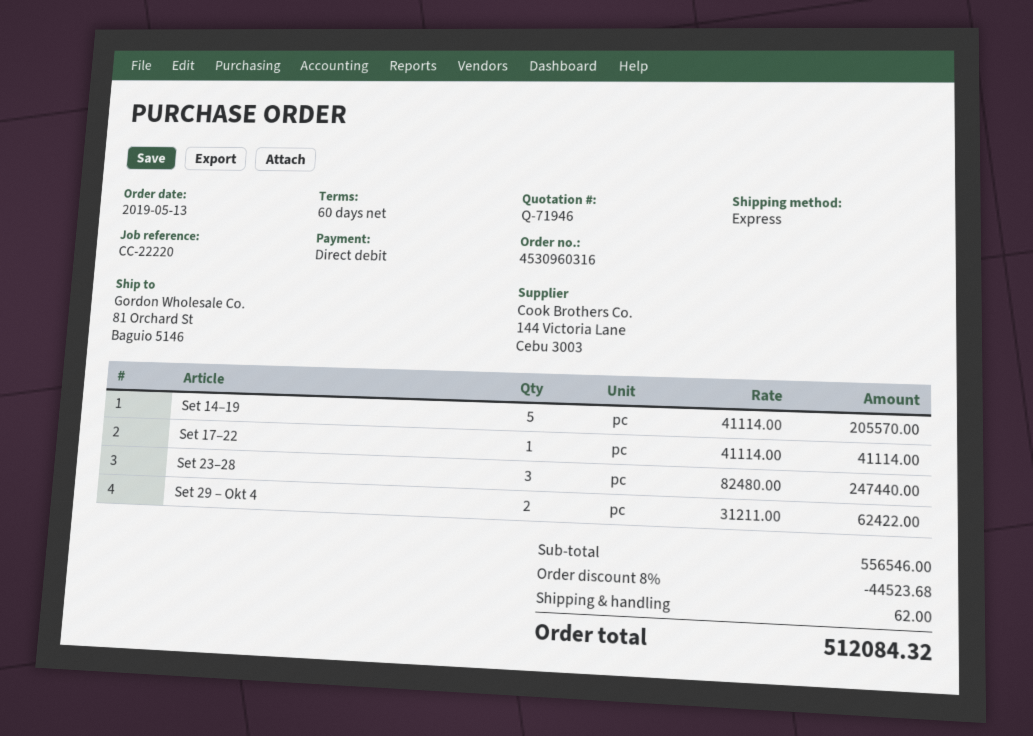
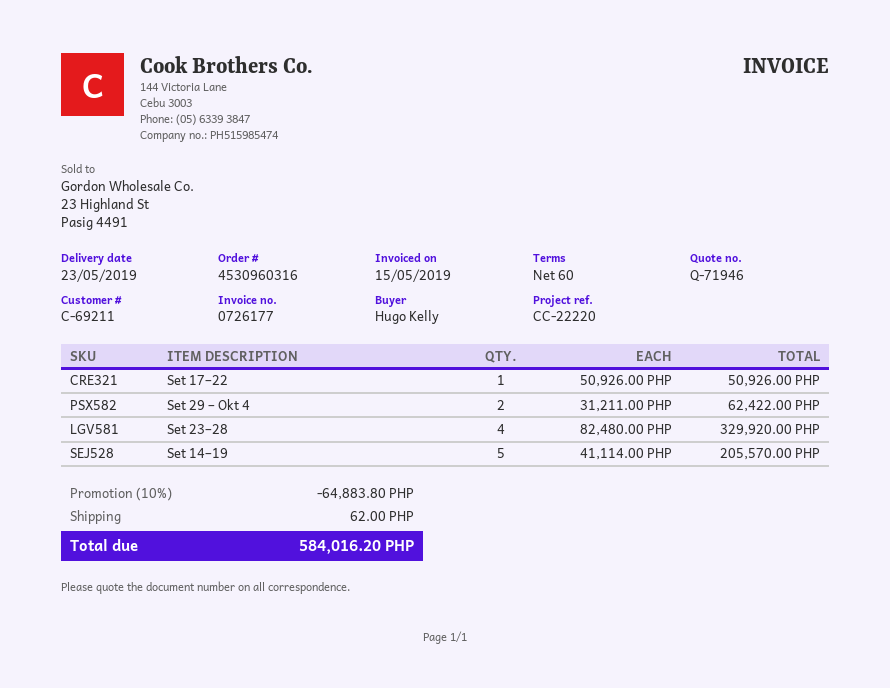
Set 17–22: 1 x 41114.00 = 41114.00 -> 1 x 50926.00 = 50926.00
Set 23–28: 3 x 82480.00 = 247440.00 -> 4 x 82480.00 = 329920.00
discount: 8% = 44523.68 -> 10% = 64883.80
total: 512084.32 -> 584016.20

